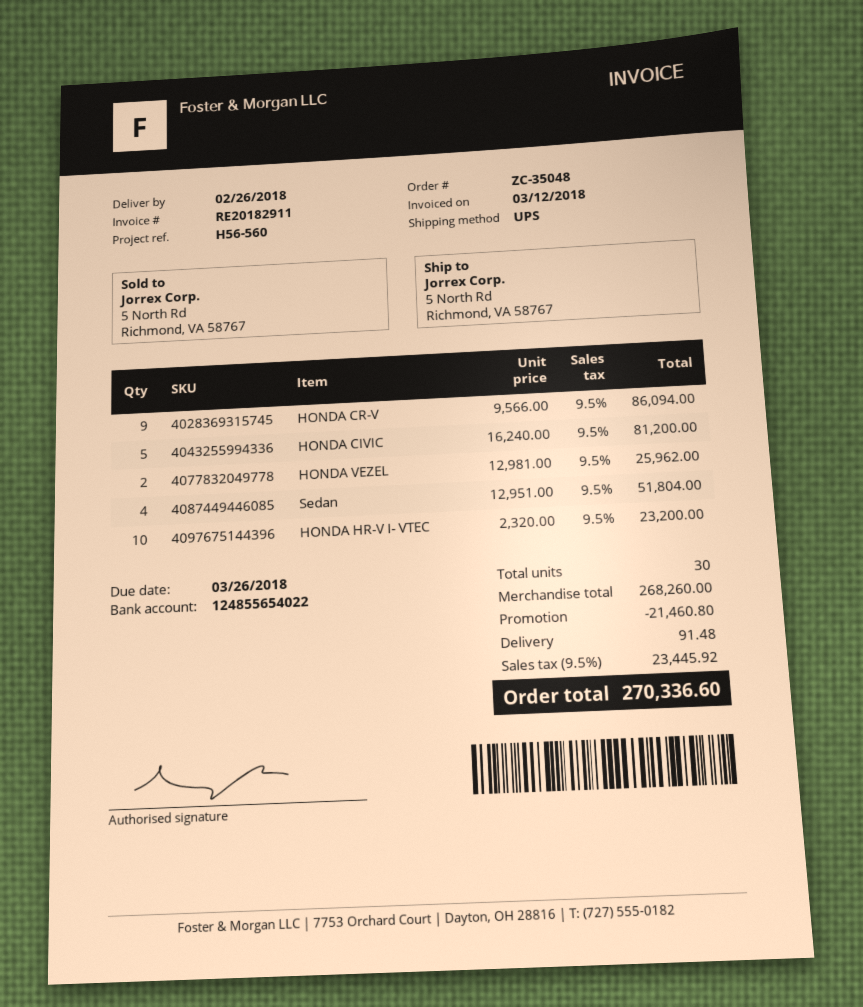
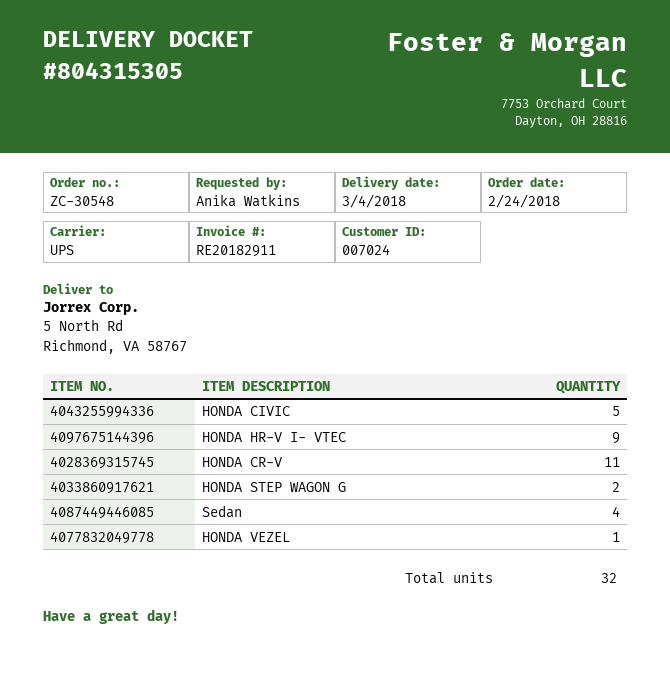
order number: ZC-35048 -> ZC-30548
delivery date: 2018-02-26 -> 2018-03-04
HONDA CR-V: 9 -> 11
HONDA VEZEL: 2 -> 1
HONDA HR-V I- VTEC: 10 -> 9
HONDA STEP WAGON G: none -> 2
total quantity: 30 -> 32

